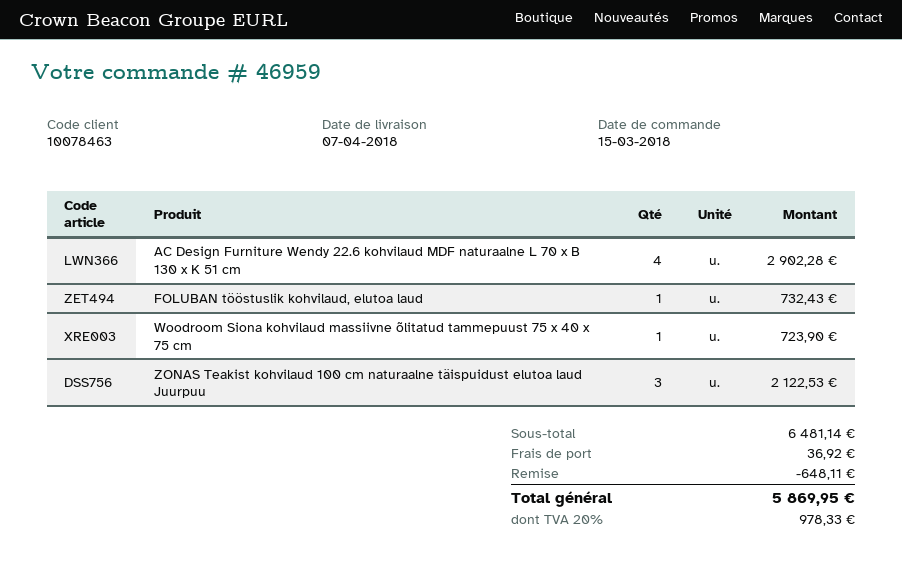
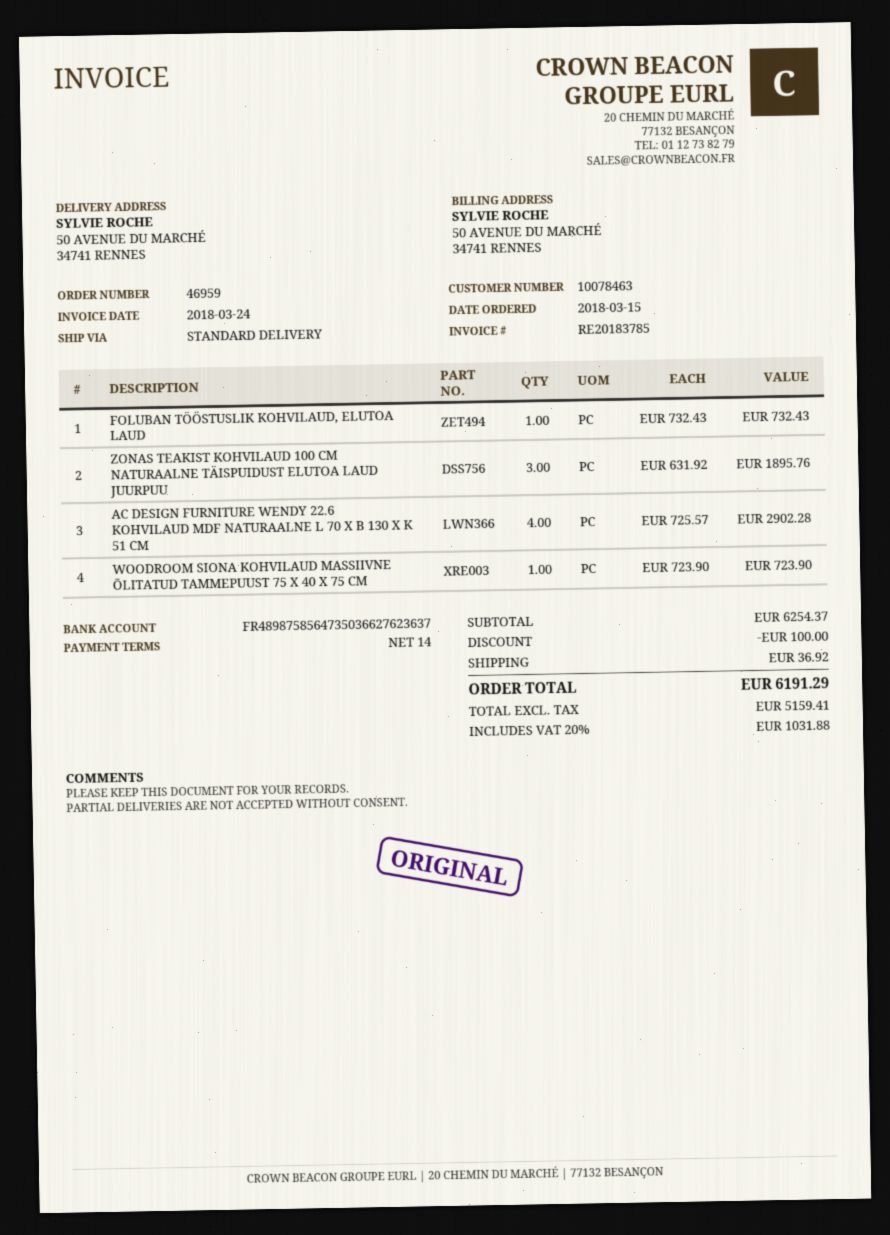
ZONAS Teakist kohvilaud 100 cm naturaalne täispuidust elutoa laud Juurpuu: 3 for 2122.53 -> 3 for 1895.76
subtotal: 6481.14 -> 6254.37
discount: 648.11 -> 100.00
tax: 20% = 978.33 -> 20% = 1031.88
total: 5869.95 -> 6191.29

